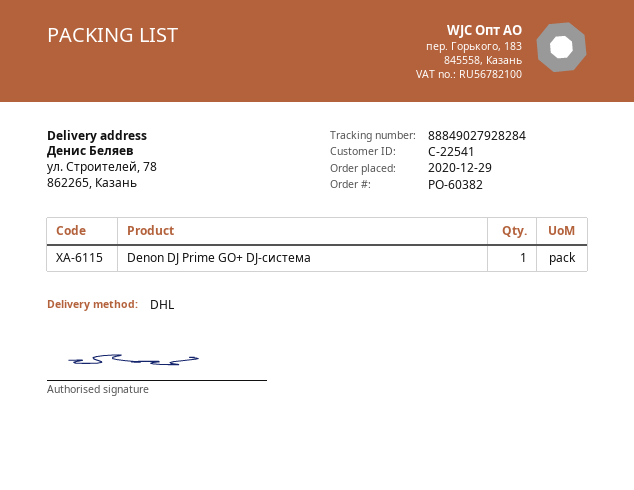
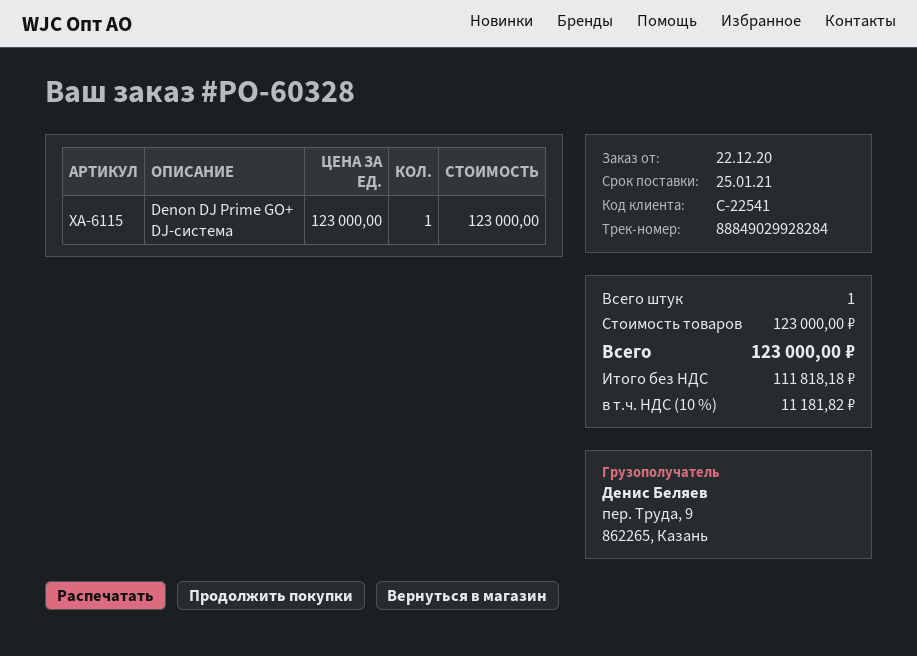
order number: PO-60382 -> PO-60328
order date: 2020-12-29 -> 2020-12-22
tracking number: 88849027928284 -> 88849029928284
ship to: ул. Строителей, 78, 862265, Казань -> пер. Труда, 9, 862265, Казань

